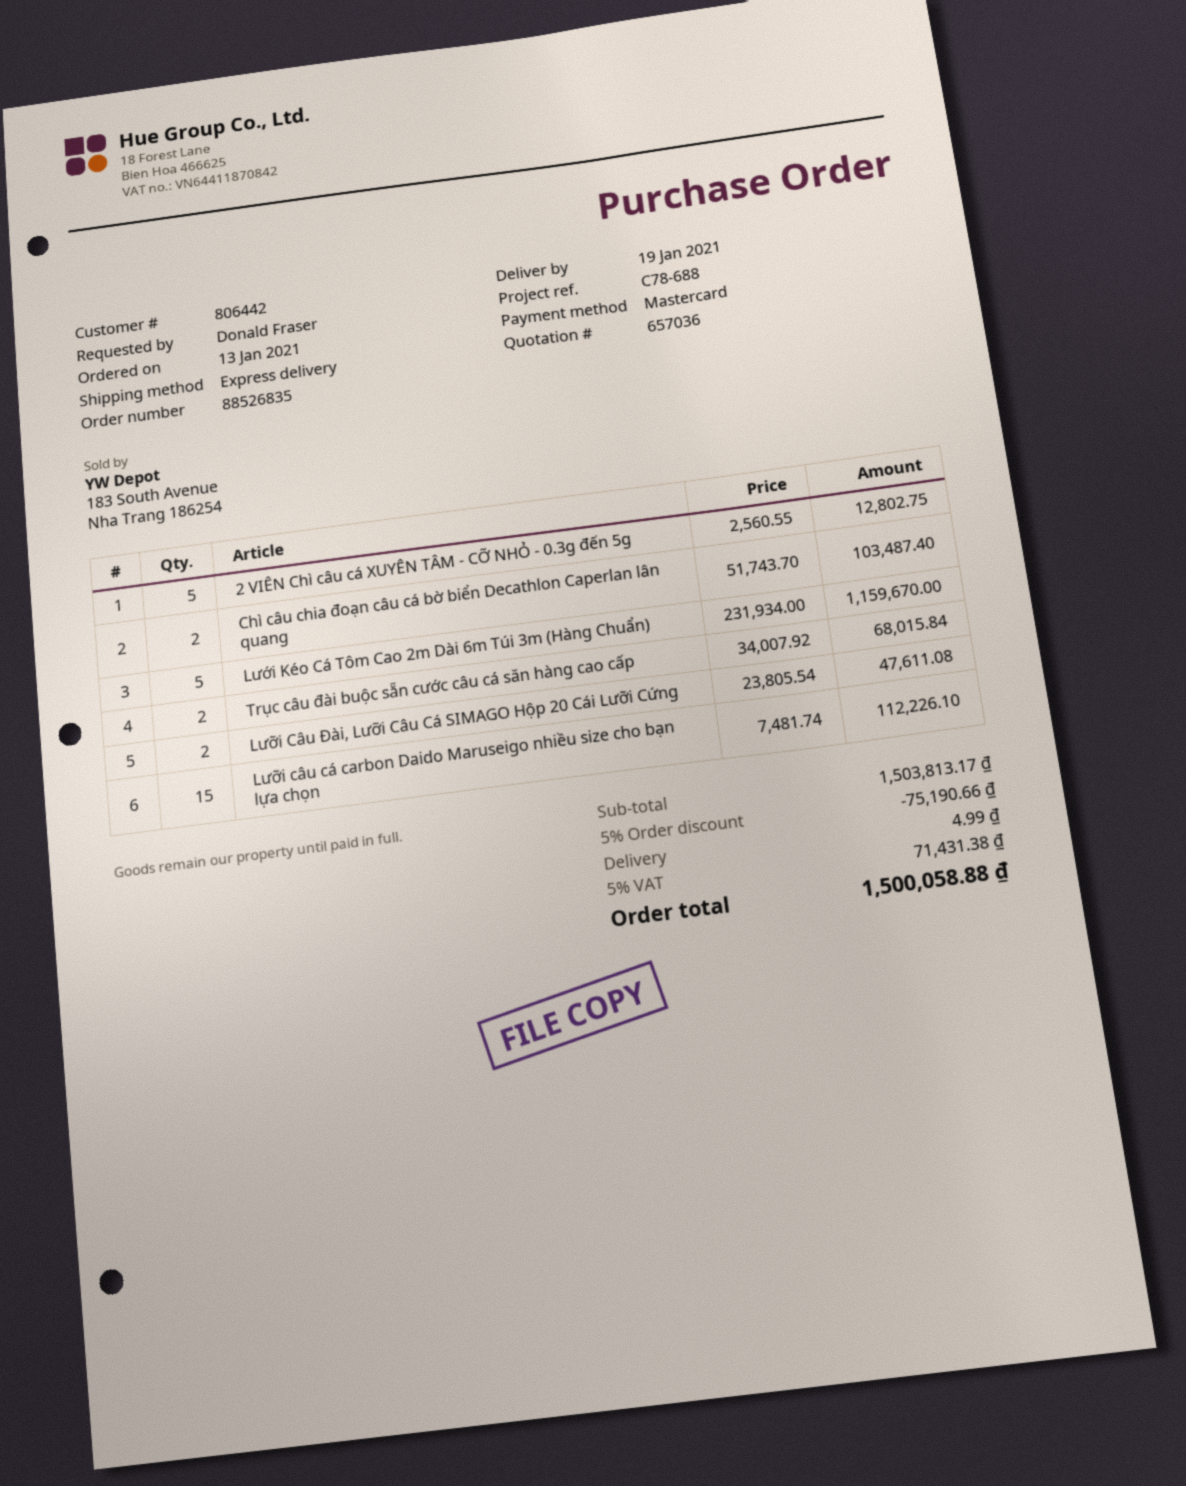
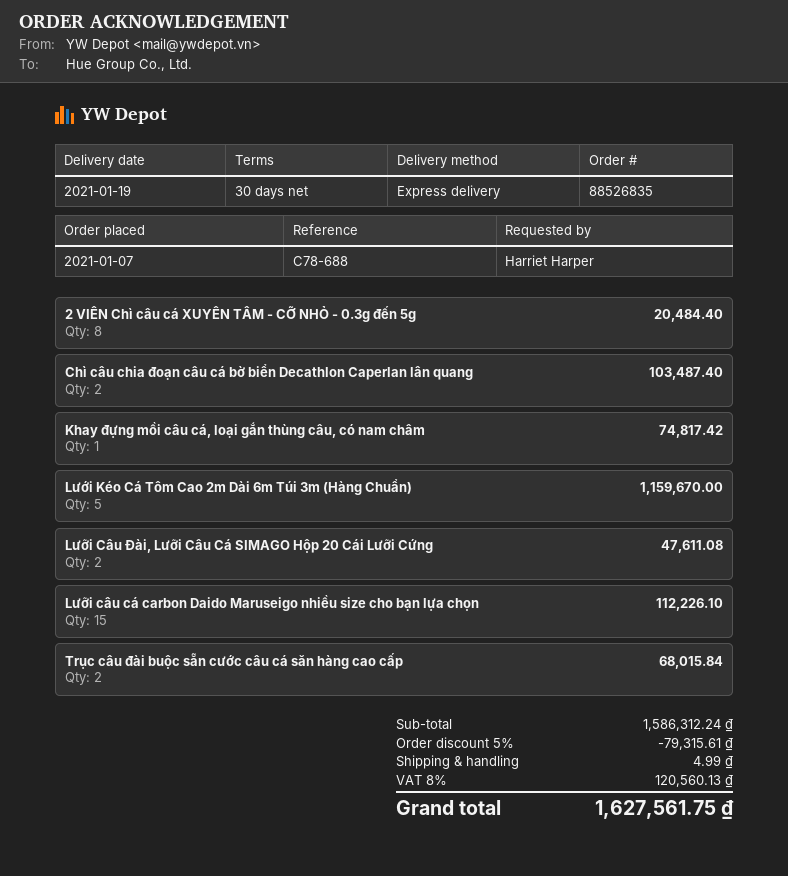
order date: 2021-01-13 -> 2021-01-07
ordered by: Donald Fraser -> Harriet Harper
2 VIÊN Chì câu cá XUYÊN TÂM - CỠ NHỎ - 0.3g đến 5g: 5 for 12802.75 -> 8 for 20484.40
Khay đựng mồi câu cá, loại gắn thùng câu, có nam châm: none -> 1 for 74817.42
subtotal: 1503813.17 -> 1586312.24
discount: 5% = 75190.66 -> 5% = 79315.61
tax: 5% = 71431.38 -> 8% = 120560.13
total: 1500058.88 -> 1627561.75

